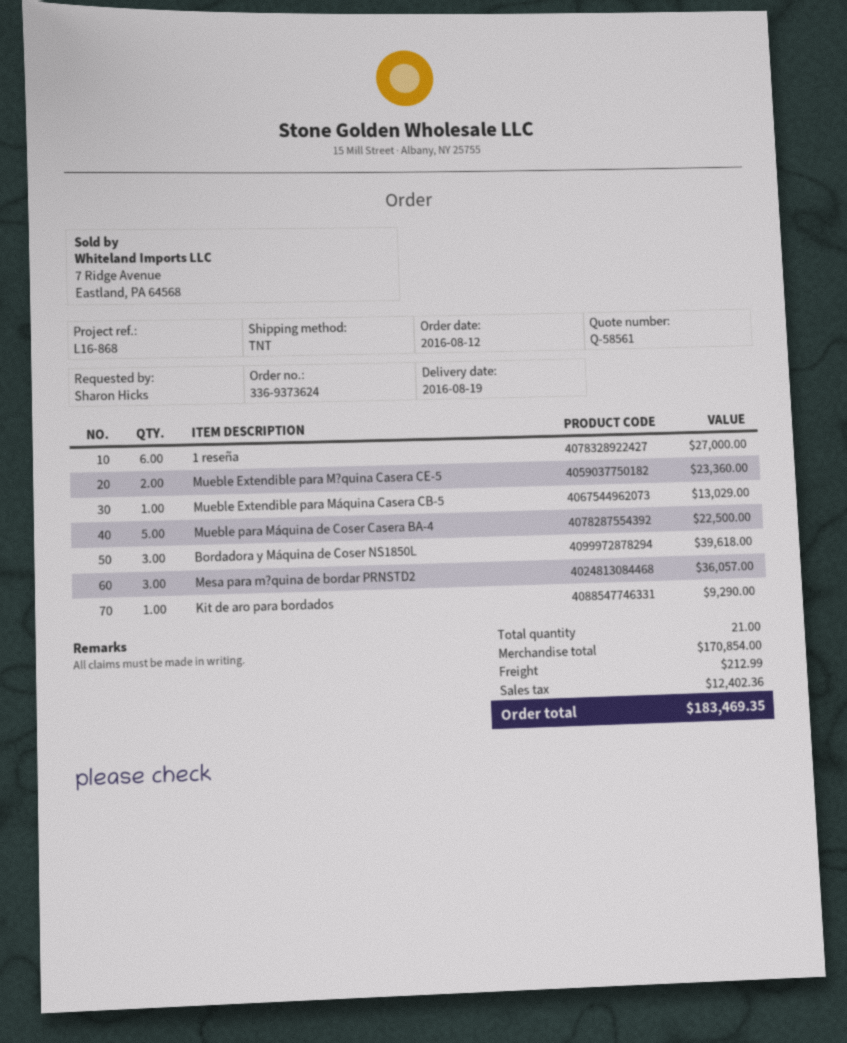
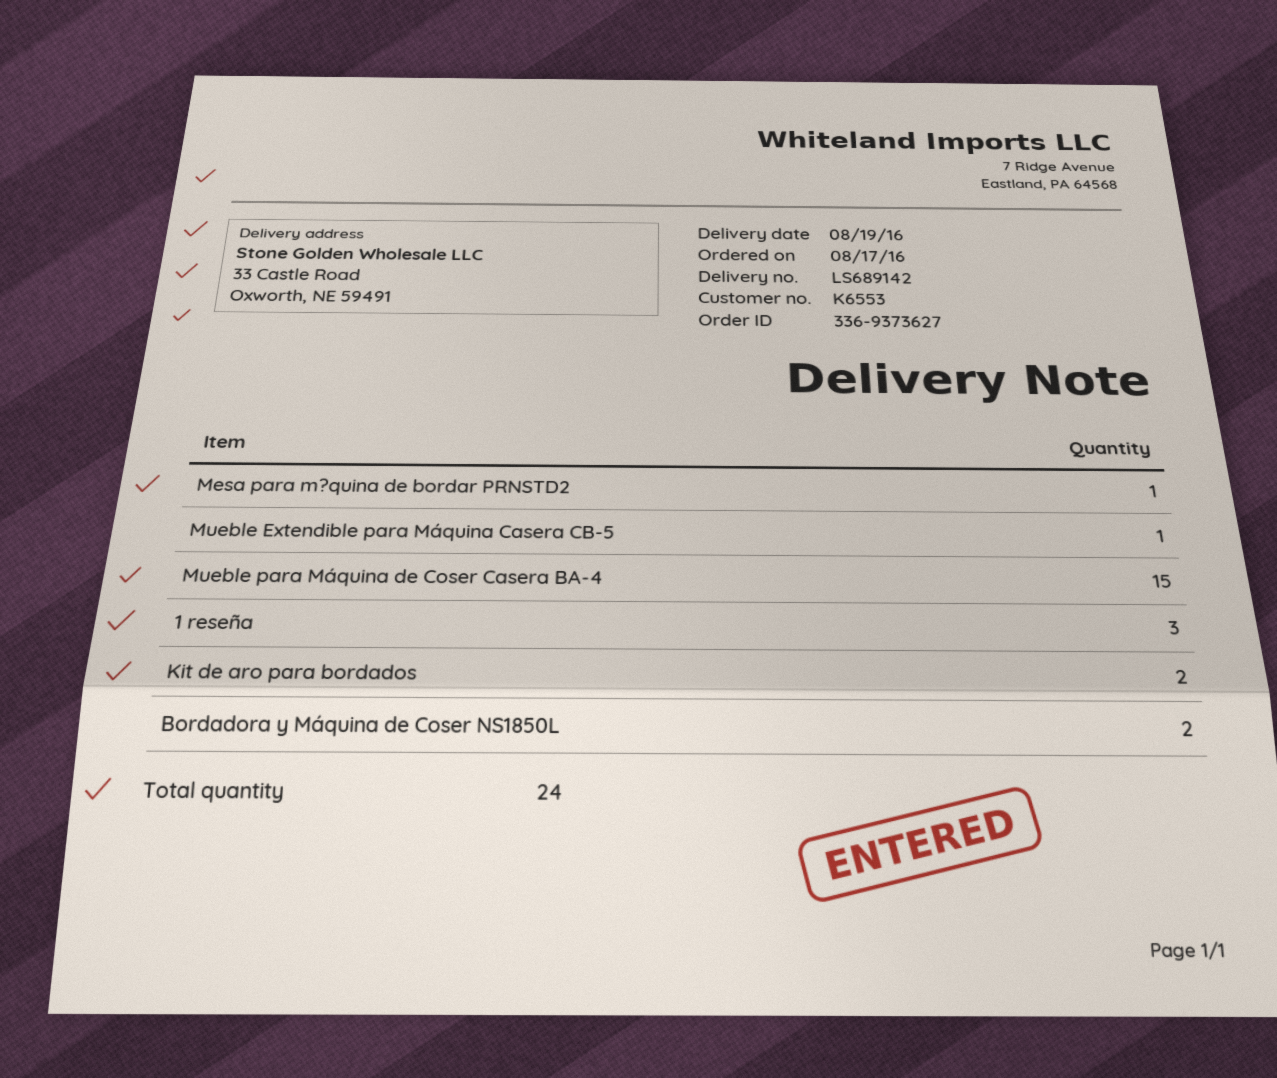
order number: 336-9373624 -> 336-9373627
order date: 2016-08-12 -> 2016-08-17
1 reseña: 6 -> 3
Mueble Extendible para M?quina Casera CE-5: 2 -> none
Mueble para Máquina de Coser Casera BA-4: 5 -> 15
Bordadora y Máquina de Coser NS1850L: 3 -> 2
Mesa para m?quina de bordar PRNSTD2: 3 -> 1
Kit de aro para bordados: 1 -> 2
total quantity: 21 -> 24

